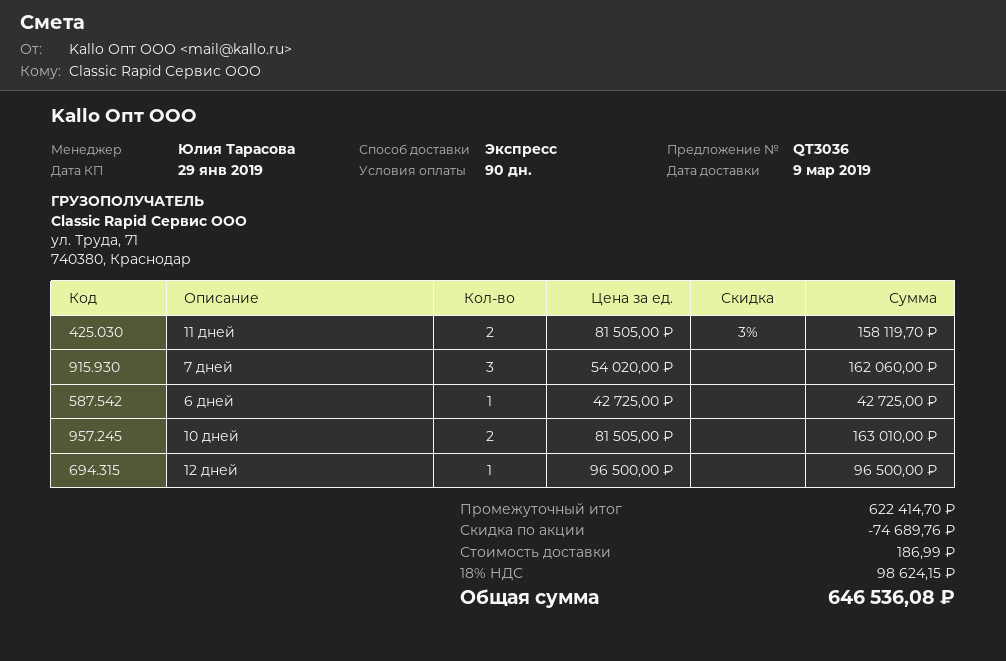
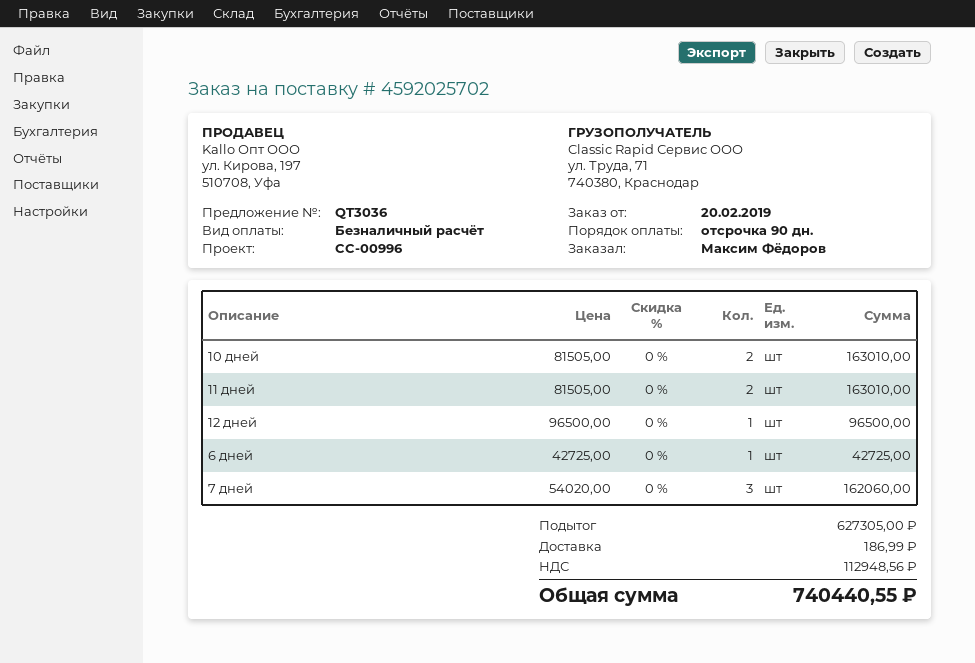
11 дней: 2 x 81505.00 - 3% = 158119.70 -> 2 x 81505.00 = 163010.00
subtotal: 622414.70 -> 627305.00
discount: 74689.76 -> none
tax: 98624.15 -> 112948.56
total: 646536.08 -> 740440.55

